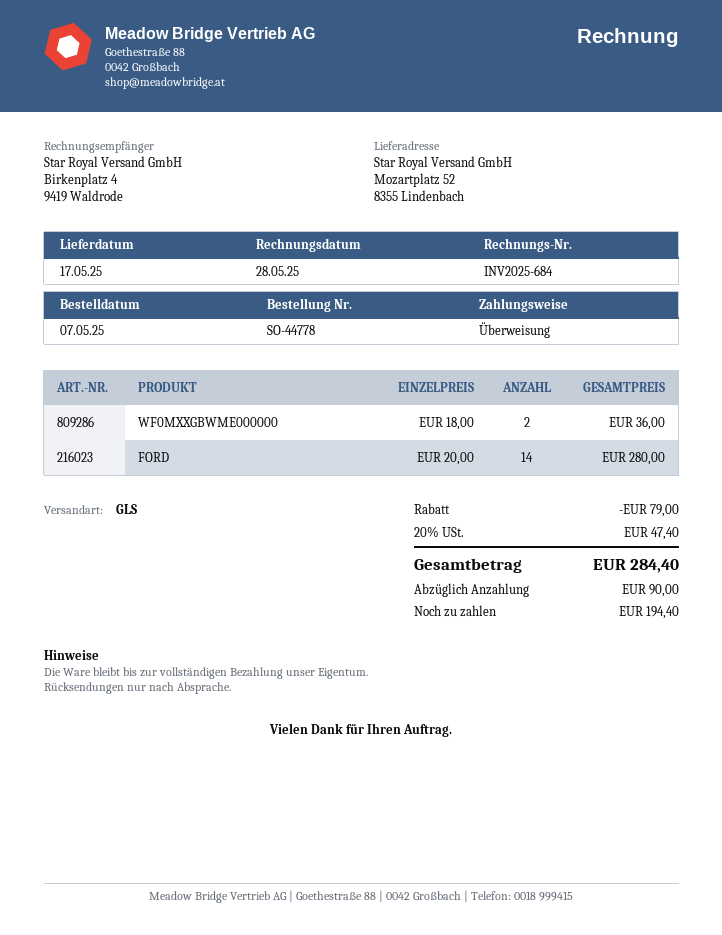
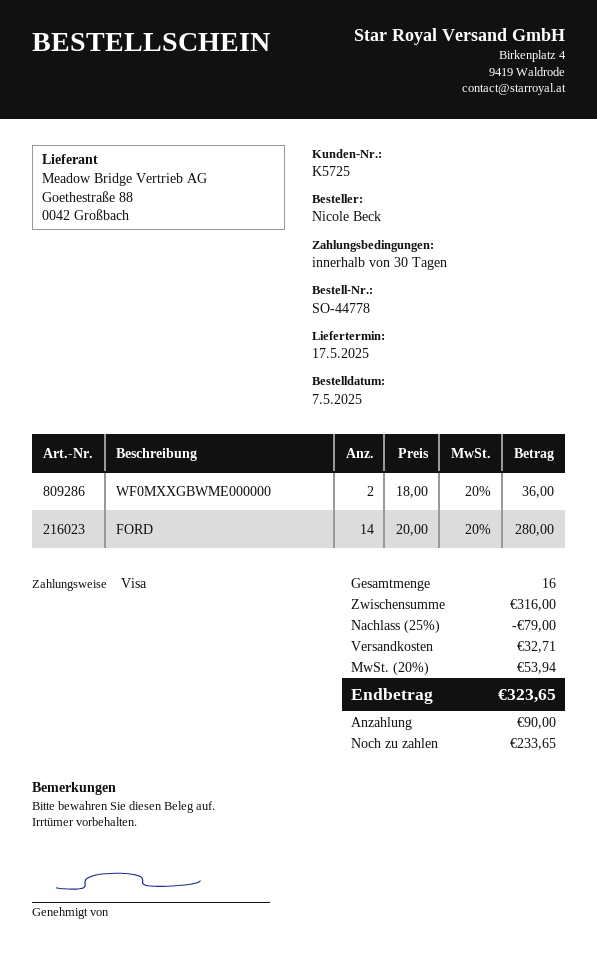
payment method: bank transfer -> Visa
shipping: none -> 32.71
tax: 20% = 47.40 -> 20% = 53.94
total: 284.40 -> 323.65
balance: 194.40 -> 233.65

